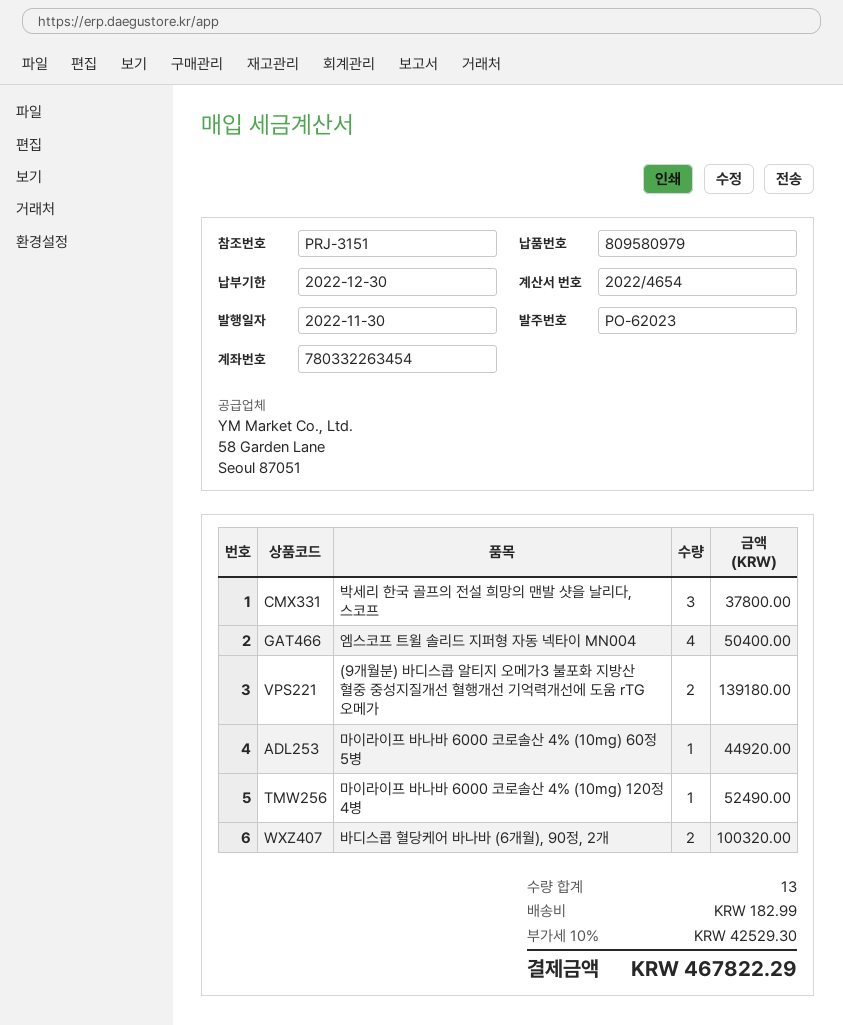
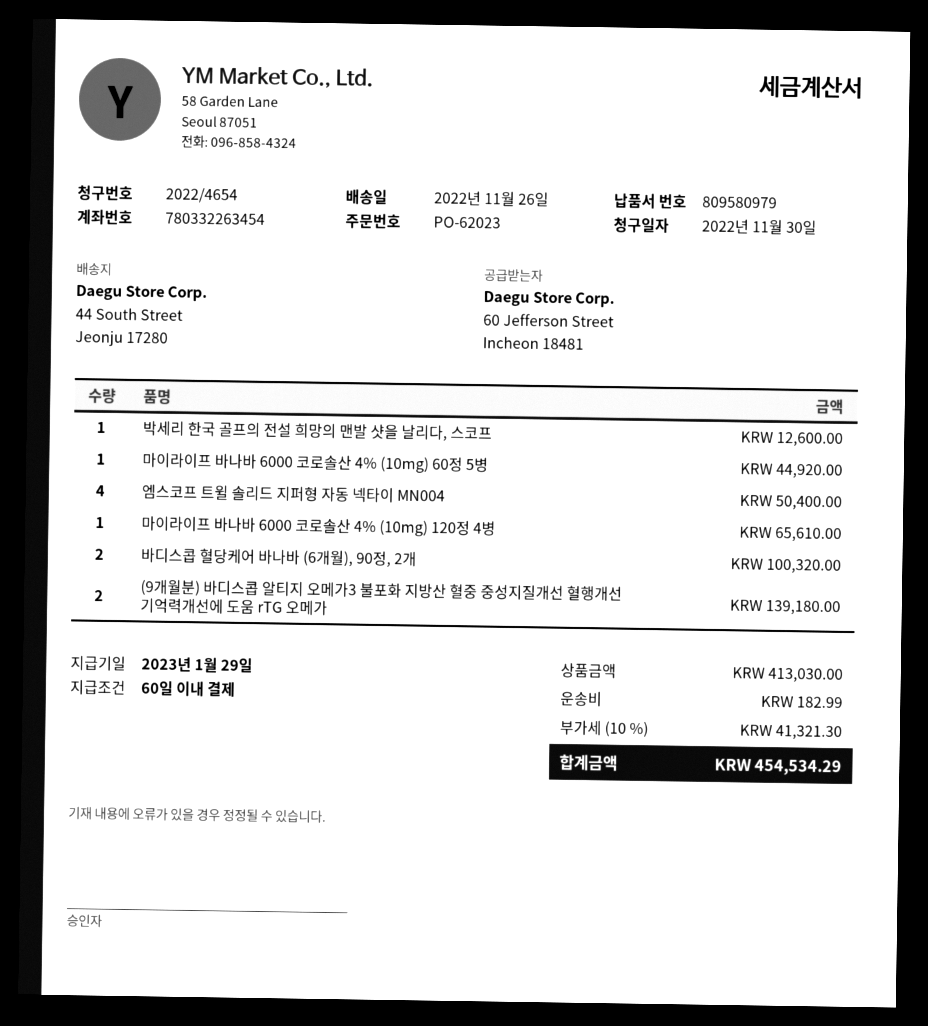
due date: 2022-12-30 -> 2023-01-29
박세리 한국 골프의 전설 희망의 맨발 샷을 날리다, 스코프: 3 for 37800.00 -> 1 for 12600.00
마이라이프 바나바 6000 코로솔산 4% (10mg) 120정 4병: 1 for 52490.00 -> 1 for 65610.00
tax: 10% = 42529.30 -> 10% = 41321.30
total: 467822.29 -> 454534.29

